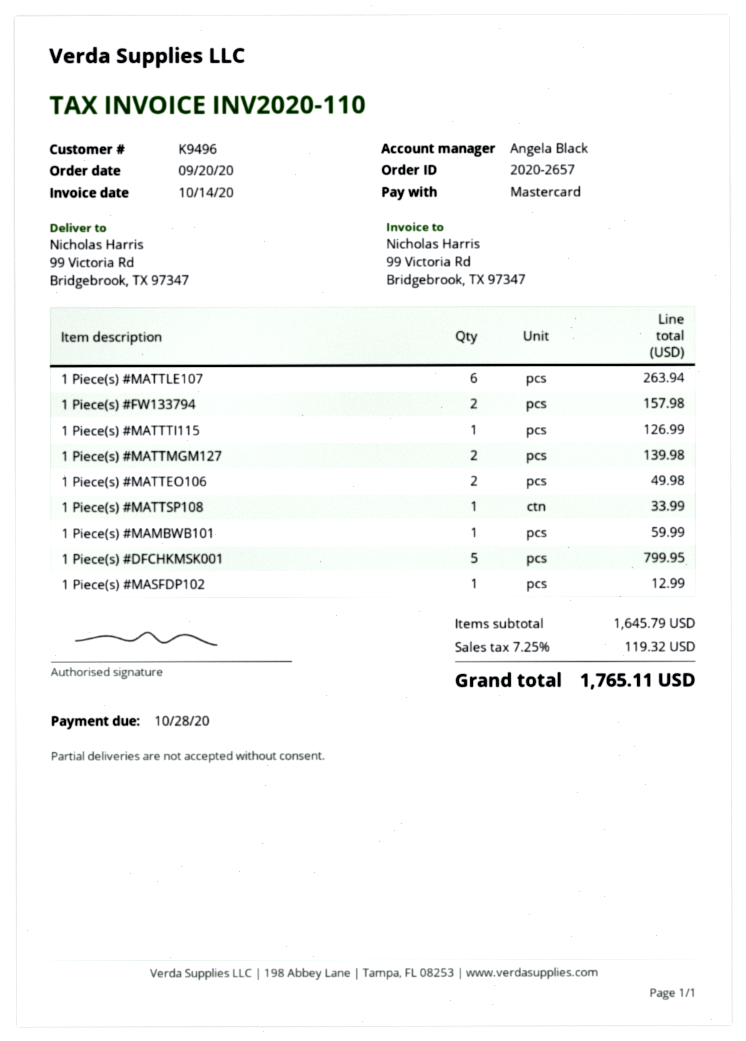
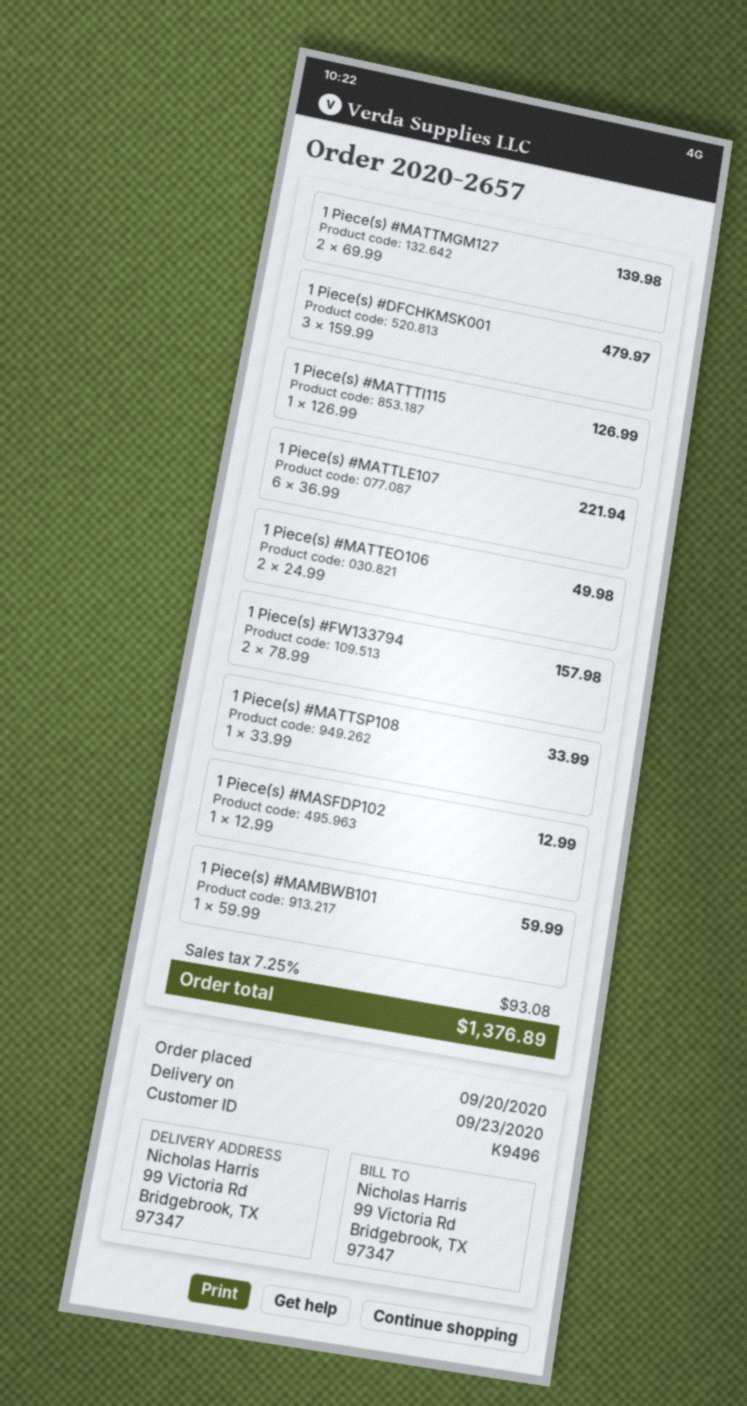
1 Piece(s) #MATTLE107: 6 for 263.94 -> 6 for 221.94
1 Piece(s) #DFCHKMSK001: 5 for 799.95 -> 3 for 479.97
tax: 7.25% = 119.32 -> 7.25% = 93.08
total: 1765.11 -> 1376.89

